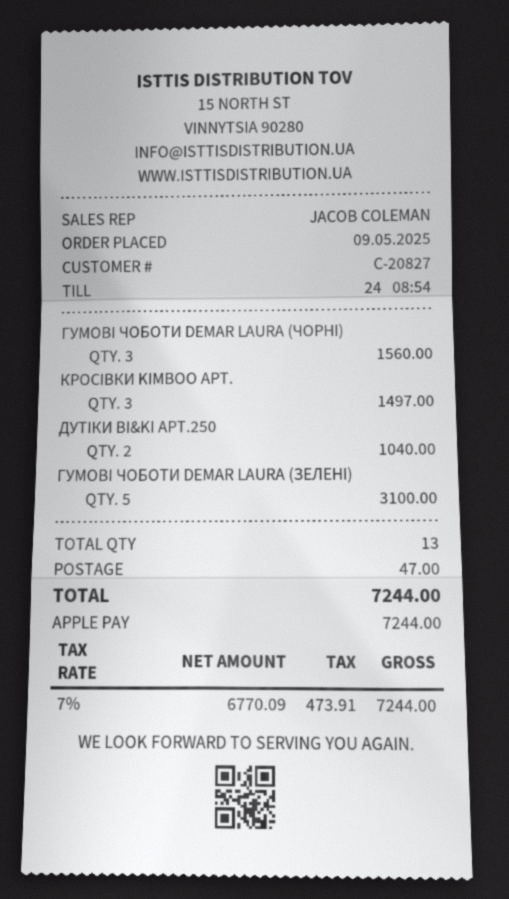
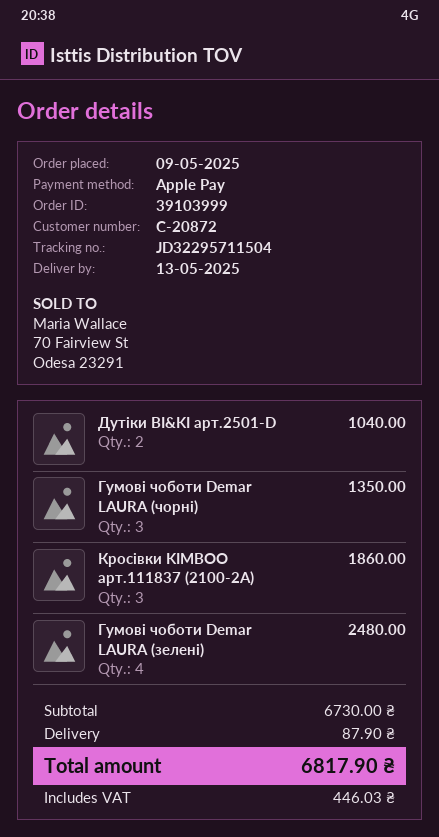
customer number: C-20827 -> C-20872
ГУМОВІ ЧОБОТИ DEMAR LAURA (ЧОРНІ): 3 for 1560.00 -> 3 for 1350.00
КРОСІВКИ KIMBOO АРТ.: 3 for 1497.00 -> 3 for 1860.00
ГУМОВІ ЧОБОТИ DEMAR LAURA (ЗЕЛЕНІ): 5 for 3100.00 -> 4 for 2480.00
shipping: 47.00 -> 87.90
tax: 473.91 -> 446.03
total: 7244.00 -> 6817.90

